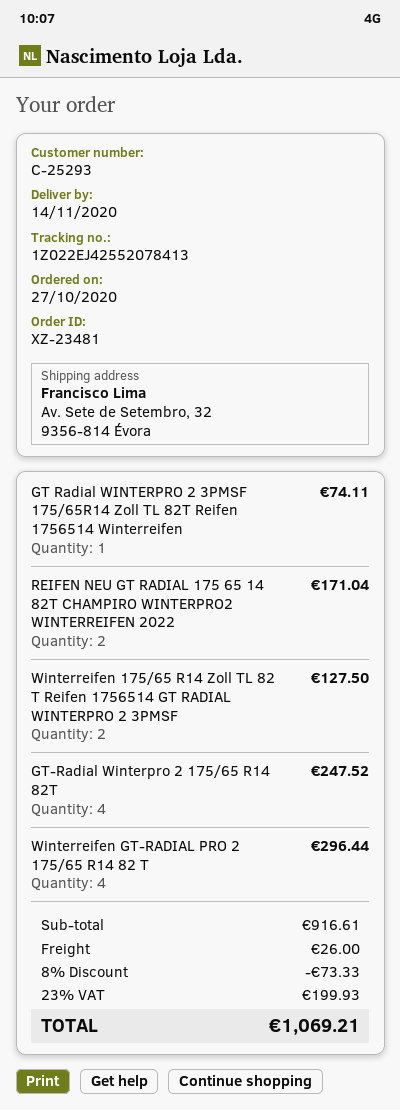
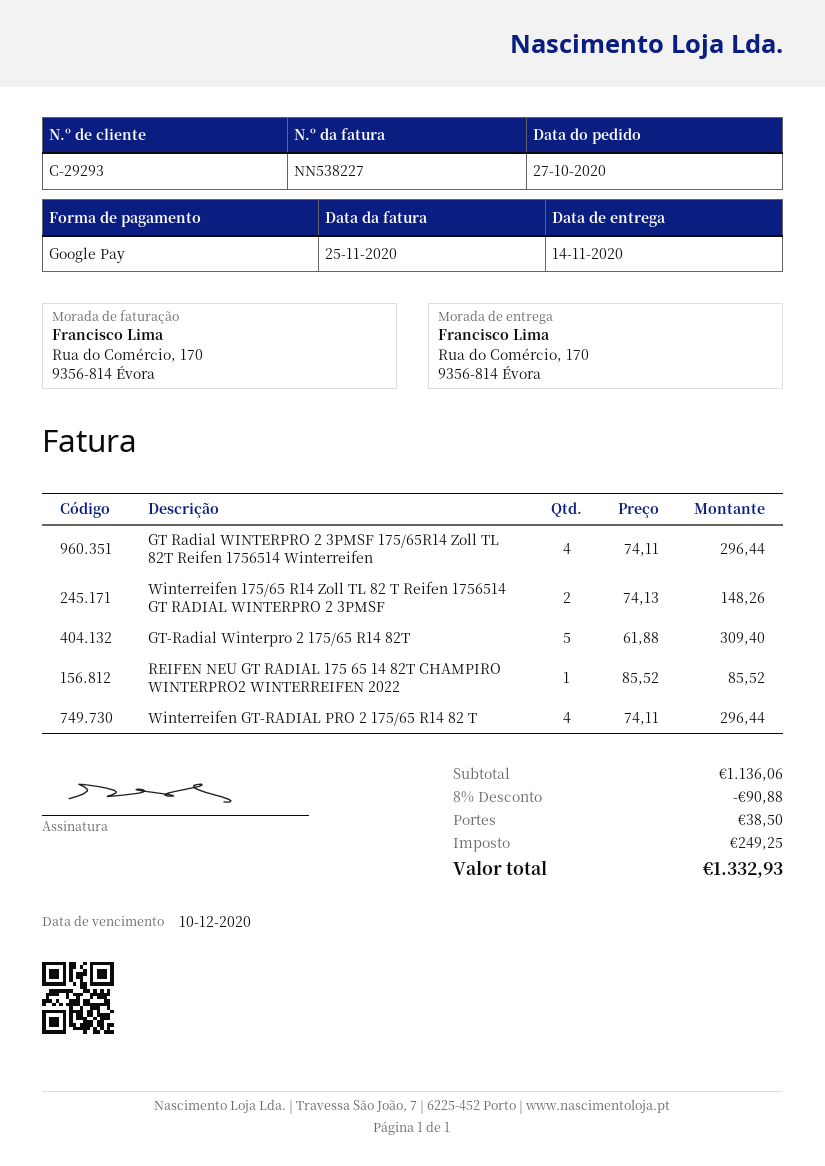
customer number: C-25293 -> C-29293
ship to: Av. Sete de Setembro, 32, 9356-814 Évora -> Rua do Comércio, 170, 9356-814 Évora
GT Radial WINTERPRO 2 3PMSF 175/65R14 Zoll TL 82T Reifen 1756514 Winterreifen: 1 for 74.11 -> 4 for 296.44
REIFEN NEU GT RADIAL 175 65 14 82T CHAMPIRO WINTERPRO2 WINTERREIFEN 2022: 2 for 171.04 -> 1 for 85.52
Winterreifen 175/65 R14 Zoll TL 82 T Reifen 1756514 GT RADIAL WINTERPRO 2 3PMSF: 2 for 127.50 -> 2 for 148.26
GT-Radial Winterpro 2 175/65 R14 82T: 4 for 247.52 -> 5 for 309.40
subtotal: 916.61 -> 1136.06
discount: 8% = 73.33 -> 8% = 90.88
shipping: 26.00 -> 38.50
tax: 199.93 -> 249.25
total: 1069.21 -> 1332.93

